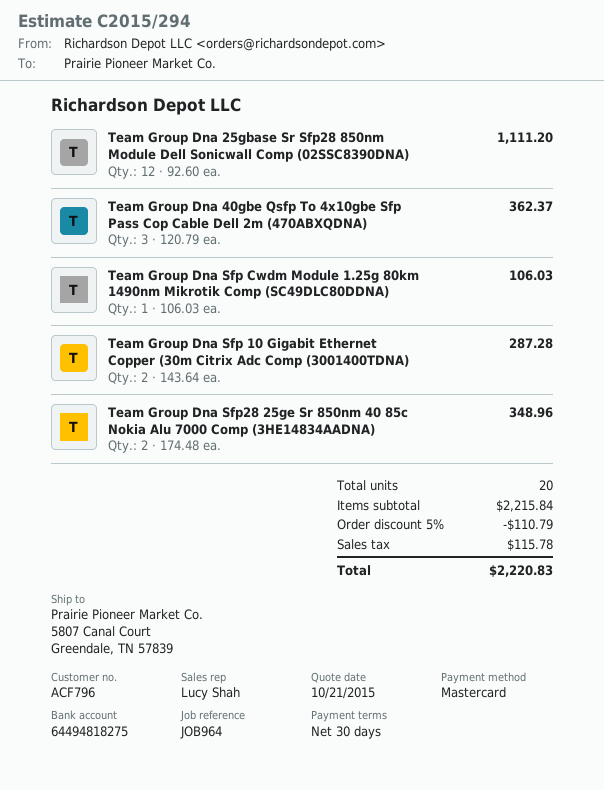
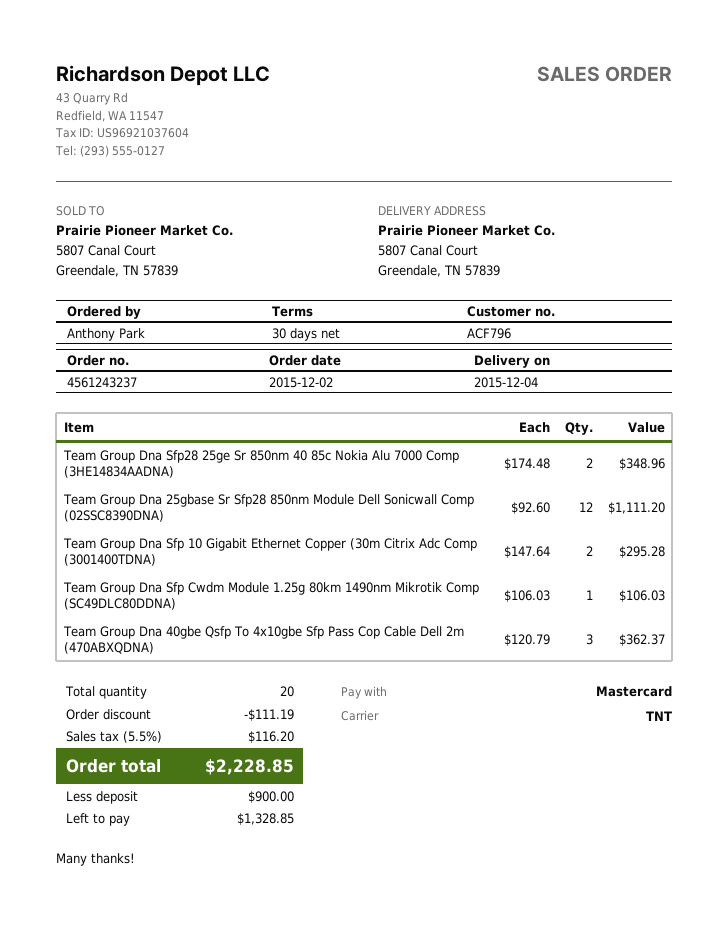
Team Group Dna Sfp 10 Gigabit Ethernet Copper (30m Citrix Adc Comp (3001400TDNA): 2 x 143.64 = 287.28 -> 2 x 147.64 = 295.28
discount: 110.79 -> 111.19
tax: 115.78 -> 116.20
total: 2220.83 -> 2228.85

